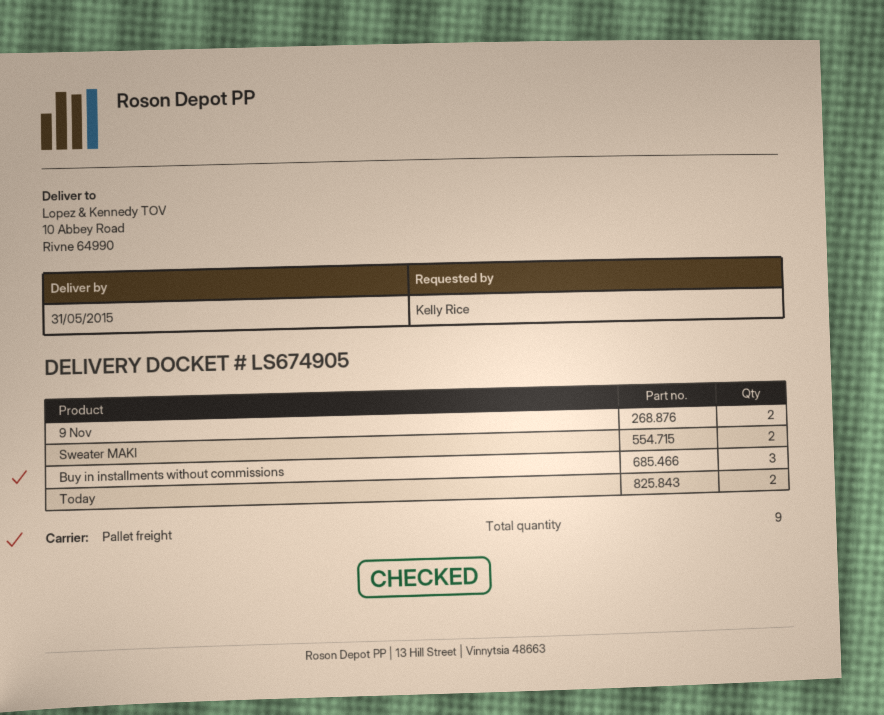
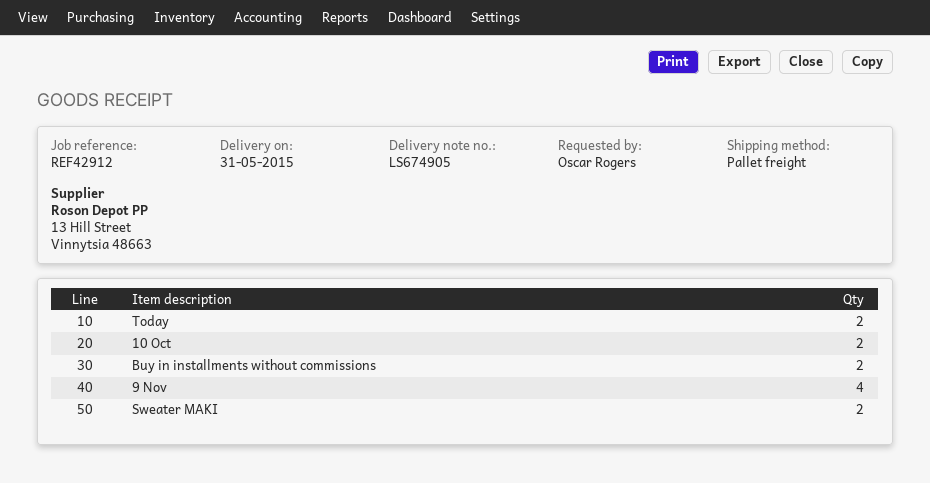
ordered by: Kelly Rice -> Oscar Rogers
9 Nov: 2 -> 4
Buy in installments without commissions: 3 -> 2
10 Oct: none -> 2

